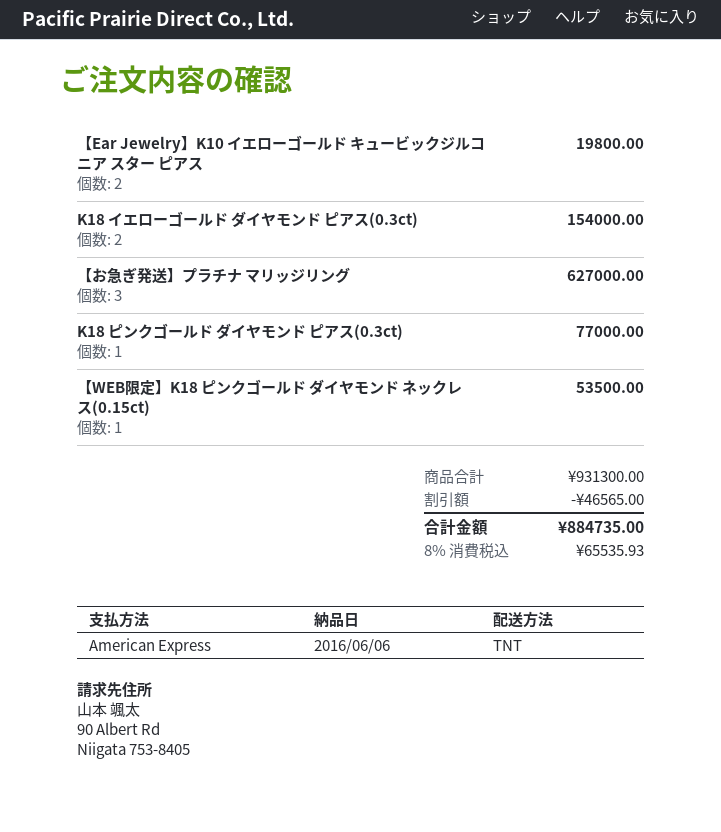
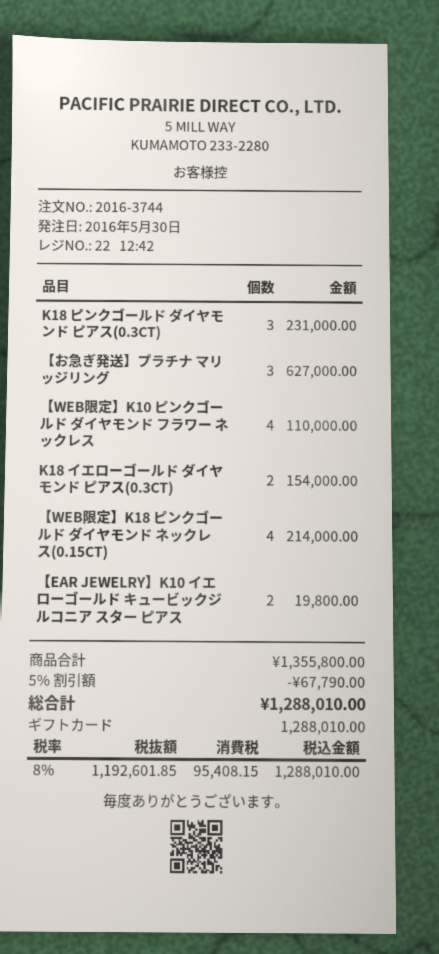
payment method: American Express -> gift card
K18 ピンクゴールド ダイヤモンド ピアス(0.3ct): 1 for 77000.00 -> 3 for 231000.00
【WEB限定】K18 ピンクゴールド ダイヤモンド ネックレス(0.15ct): 1 for 53500.00 -> 4 for 214000.00
【WEB限定】K10 ピンクゴールド ダイヤモンド フラワー ネックレス: none -> 4 for 110000.00
subtotal: 931300.00 -> 1355800.00
discount: 46565.00 -> 67790.00
tax: 8% = 65535.93 -> 8% = 95408.15
total: 884735.00 -> 1288010.00

